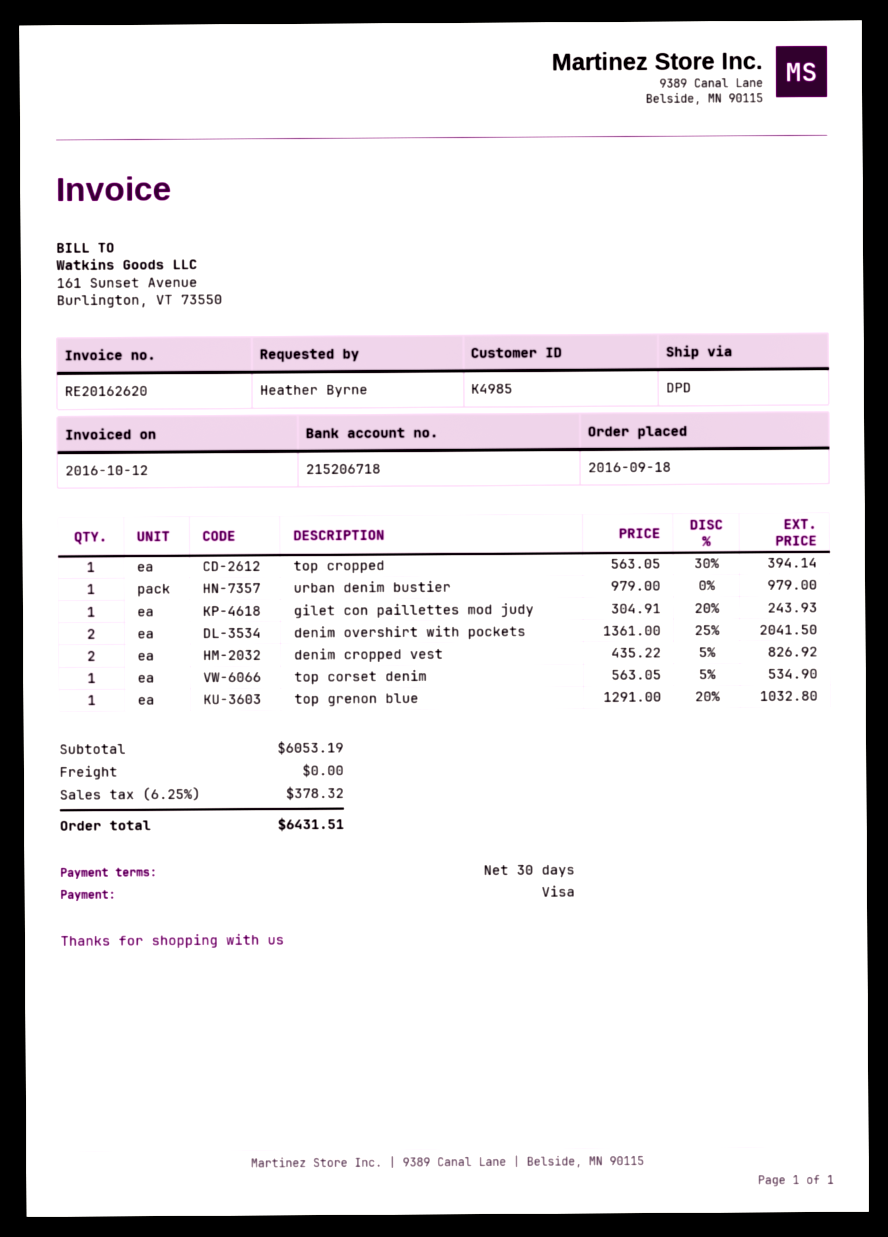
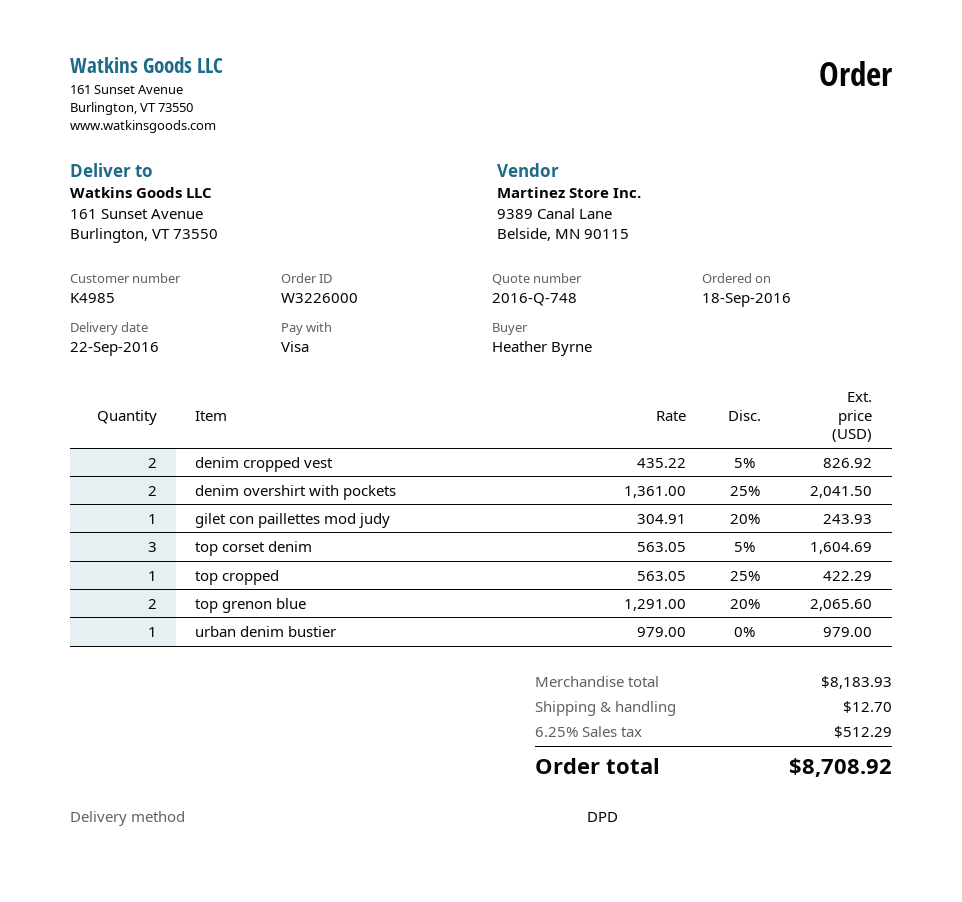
top cropped: 1 x 563.05 - 30% = 394.14 -> 1 x 563.05 - 25% = 422.29
top corset denim: 1 x 563.05 - 5% = 534.90 -> 3 x 563.05 - 5% = 1604.69
top grenon blue: 1 x 1291.00 - 20% = 1032.80 -> 2 x 1291.00 - 20% = 2065.60
subtotal: 6053.19 -> 8183.93
shipping: 0.00 -> 12.70
tax: 6.25% = 378.32 -> 6.25% = 512.29
total: 6431.51 -> 8708.92

